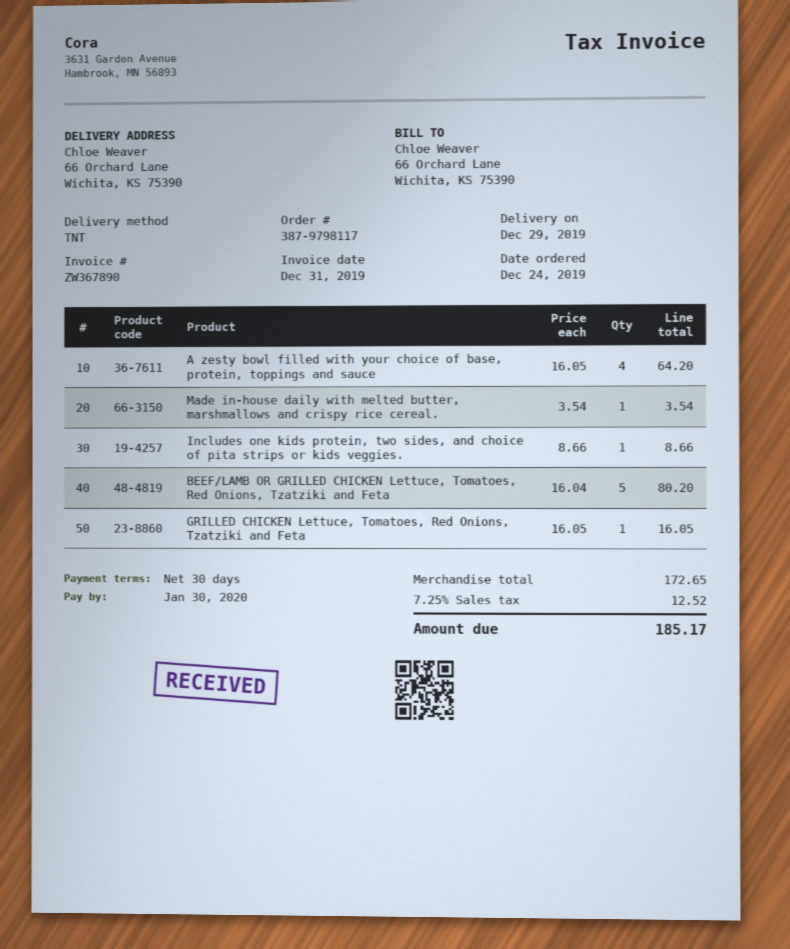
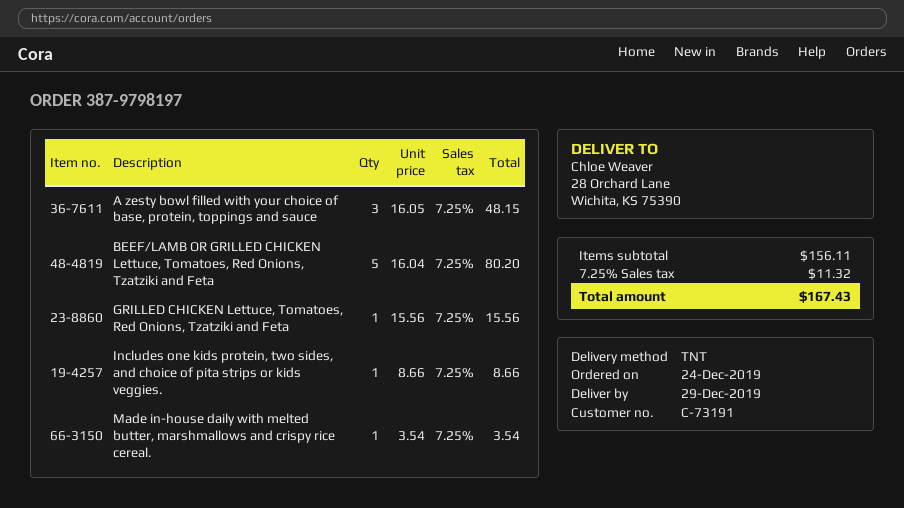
order number: 387-9798117 -> 387-9798197
ship to: 66 Orchard Lane, Wichita, KS 75390 -> 28 Orchard Lane, Wichita, KS 75390
A zesty bowl filled with your choice of base, protein, toppings and sauce: 4 x 16.05 = 64.20 -> 3 x 16.05 = 48.15
GRILLED CHICKEN Lettuce, Tomatoes, Red Onions, Tzatziki and Feta: 1 x 16.05 = 16.05 -> 1 x 15.56 = 15.56
subtotal: 172.65 -> 156.11
tax: 7.25% = 12.52 -> 7.25% = 11.32
total: 185.17 -> 167.43

